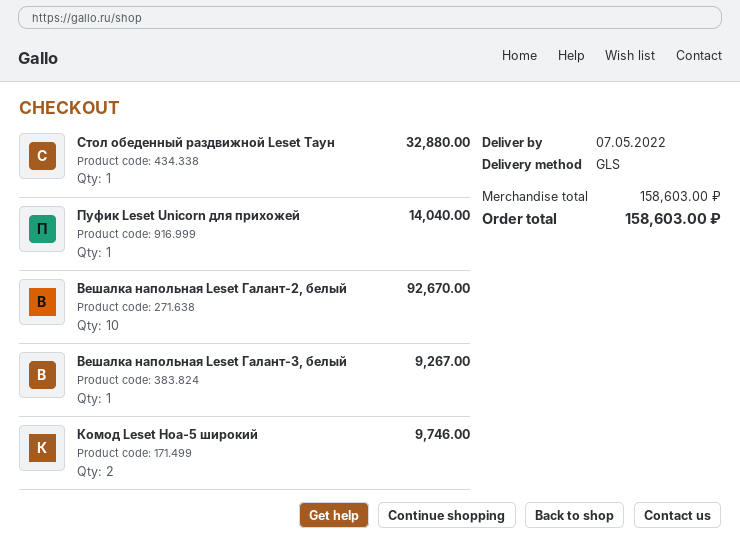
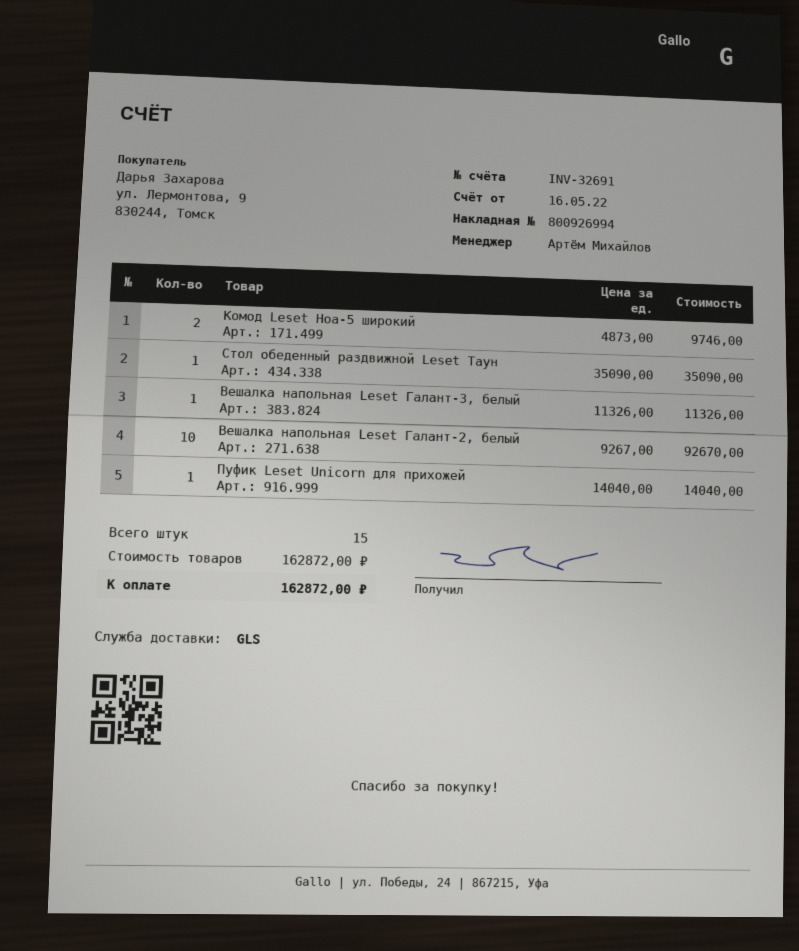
Стол обеденный раздвижной Leset Таун: 1 for 32880.00 -> 1 for 35090.00
Вешалка напольная Leset Галант-3, белый: 1 for 9267.00 -> 1 for 11326.00
subtotal: 158603.00 -> 162872.00
total: 158603.00 -> 162872.00

